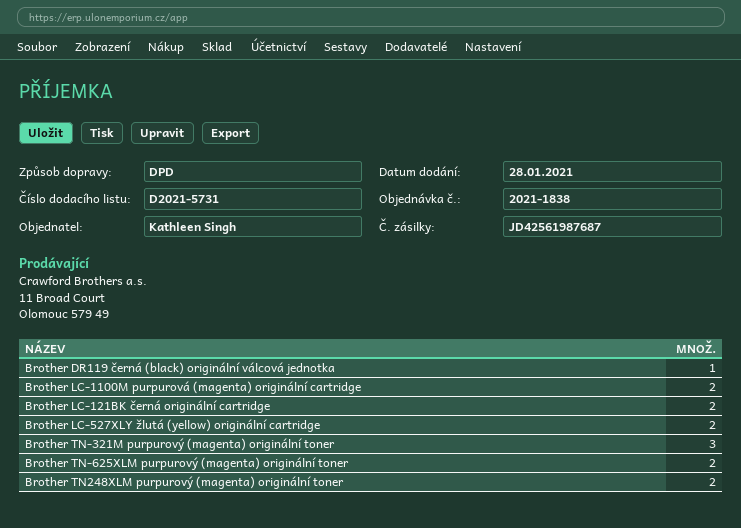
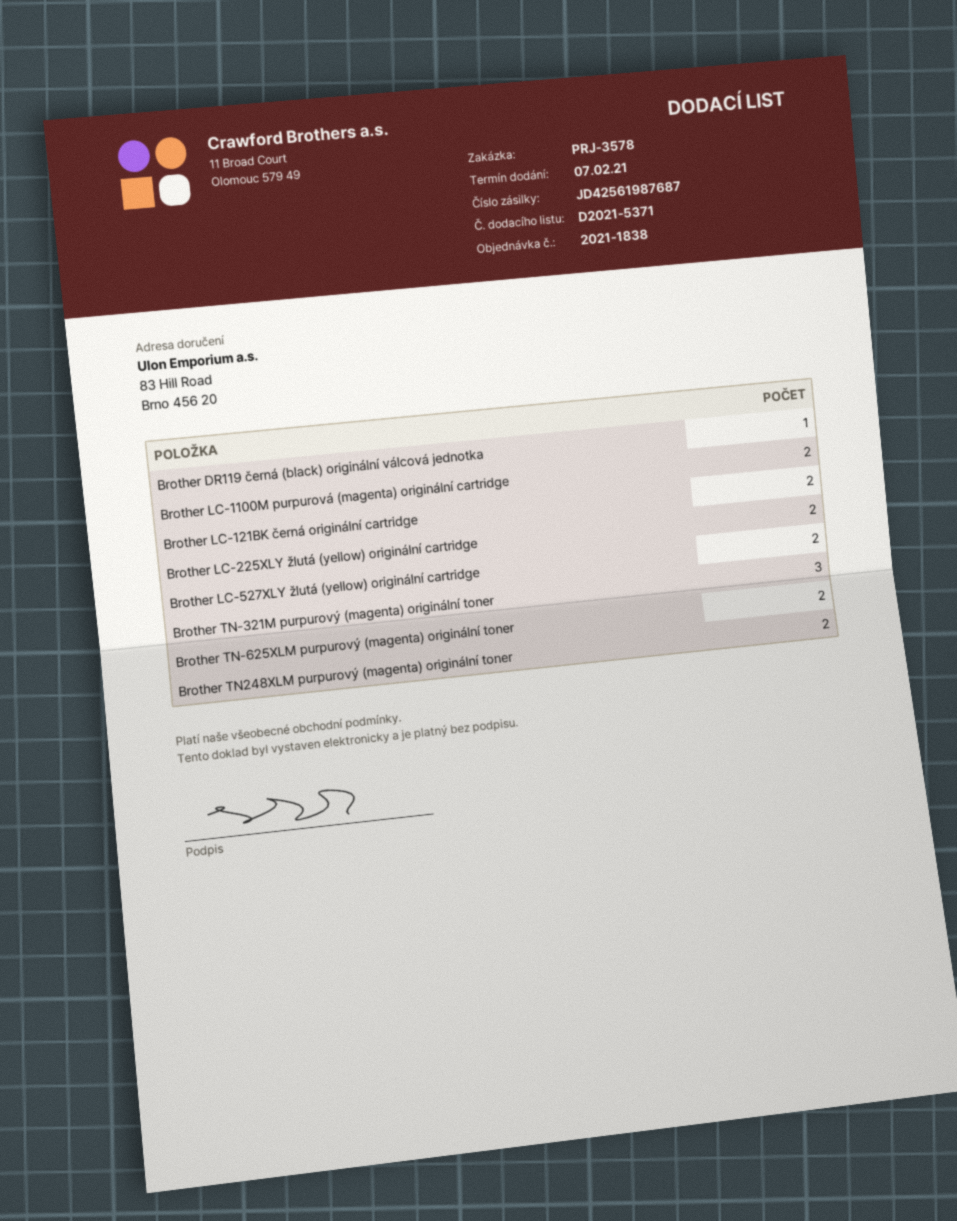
delivery note number: D2021-5731 -> D2021-5371
delivery date: 2021-01-28 -> 2021-02-07
Brother LC-225XLY žlutá (yellow) originální cartridge: none -> 2

